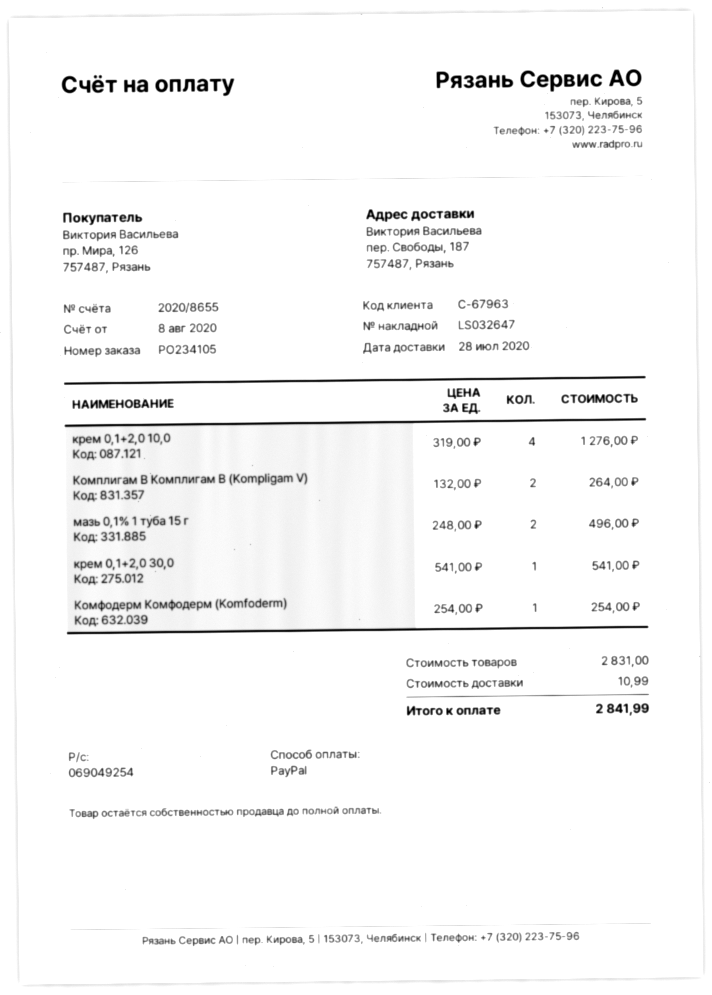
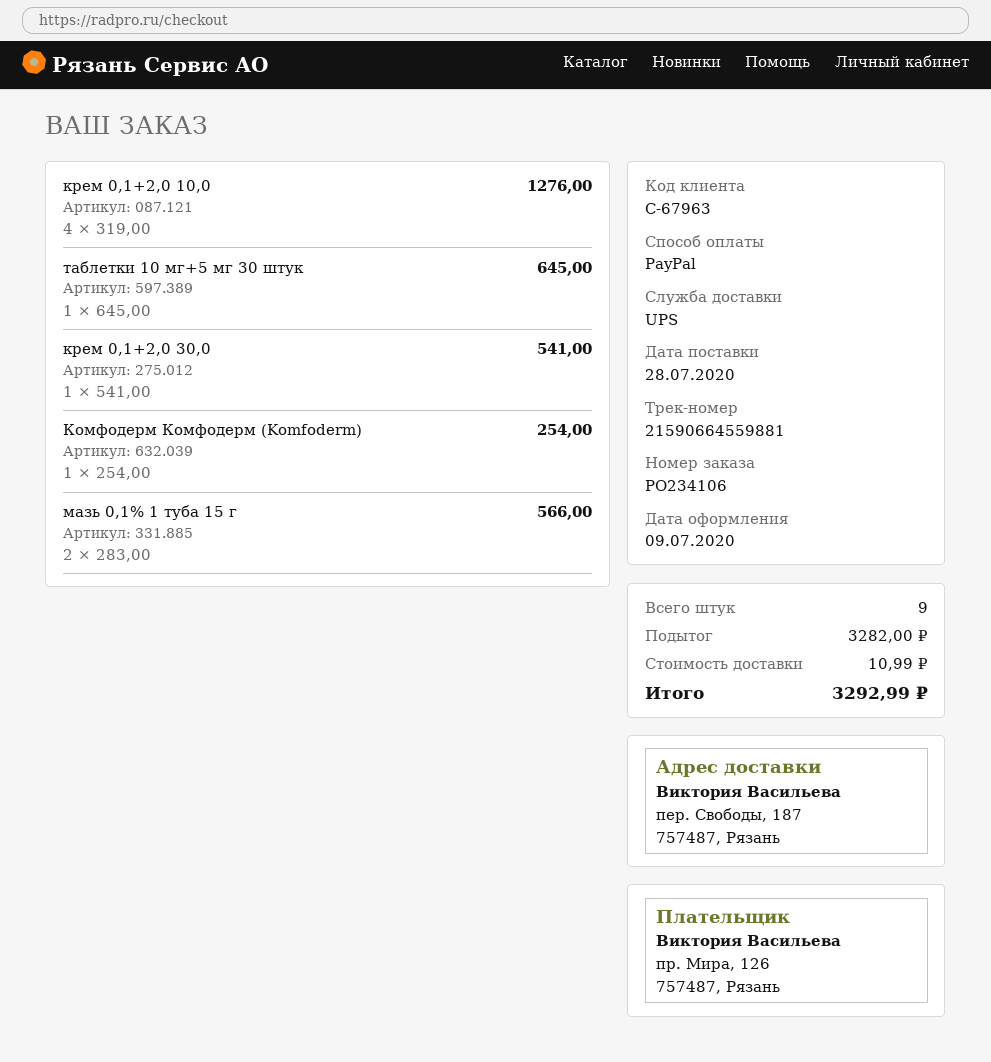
order number: PO234105 -> PO234106
Комплигам В Комплигам В (Kompligam V): 2 x 132.00 = 264.00 -> none
мазь 0,1% 1 туба 15 г: 2 x 248.00 = 496.00 -> 2 x 283.00 = 566.00
таблетки 10 мг+5 мг 30 штук: none -> 1 x 645.00 = 645.00
subtotal: 2831.00 -> 3282.00
total: 2841.99 -> 3292.99

